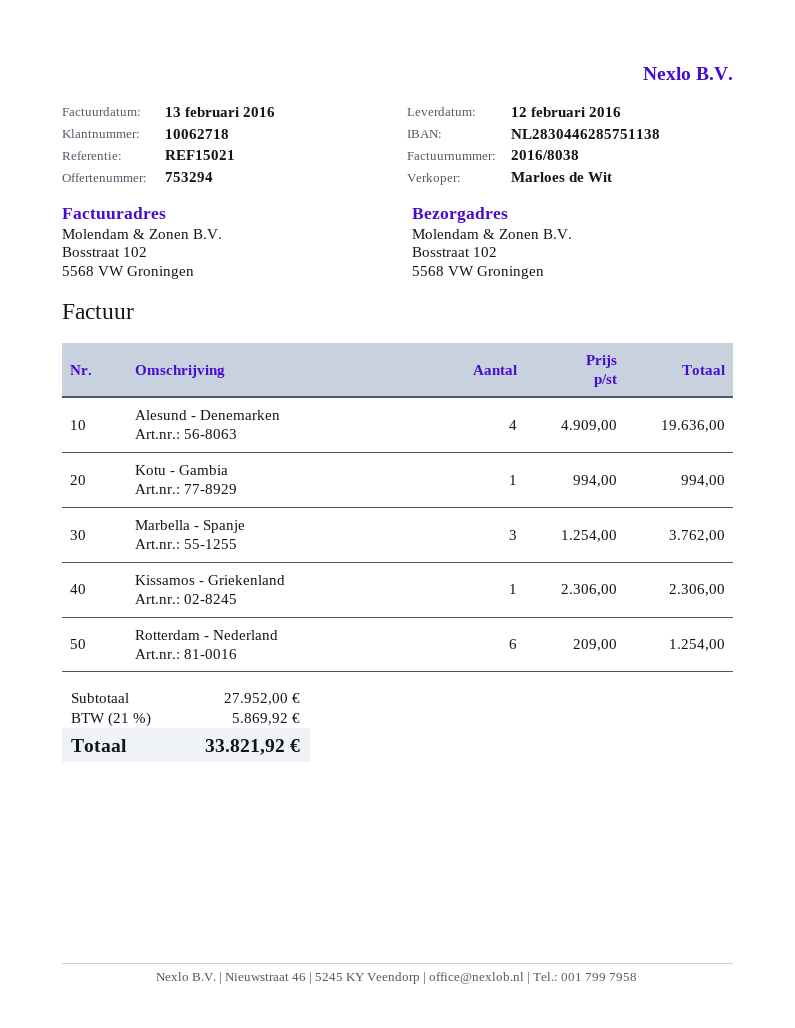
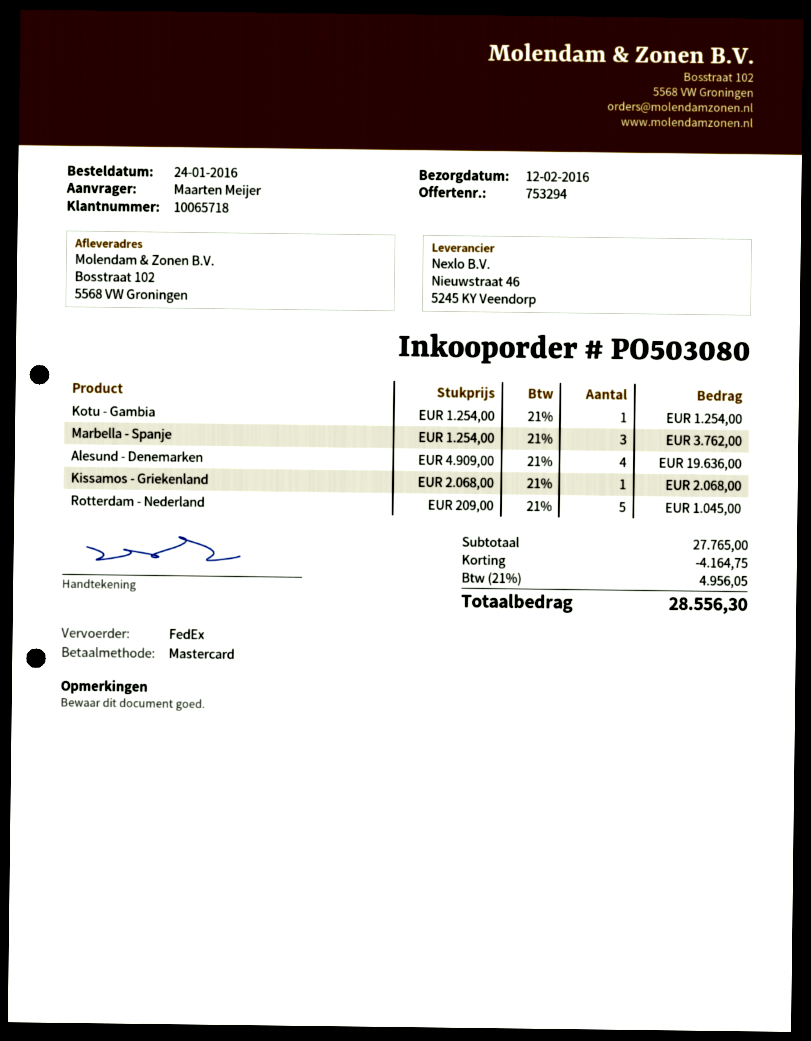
customer number: 10062718 -> 10065718
Kotu - Gambia: 1 x 994.00 = 994.00 -> 1 x 1254.00 = 1254.00
Kissamos - Griekenland: 1 x 2306.00 = 2306.00 -> 1 x 2068.00 = 2068.00
Rotterdam - Nederland: 6 x 209.00 = 1254.00 -> 5 x 209.00 = 1045.00
subtotal: 27952.00 -> 27765.00
discount: none -> 4164.75
tax: 21% = 5869.92 -> 21% = 4956.05
total: 33821.92 -> 28556.30

